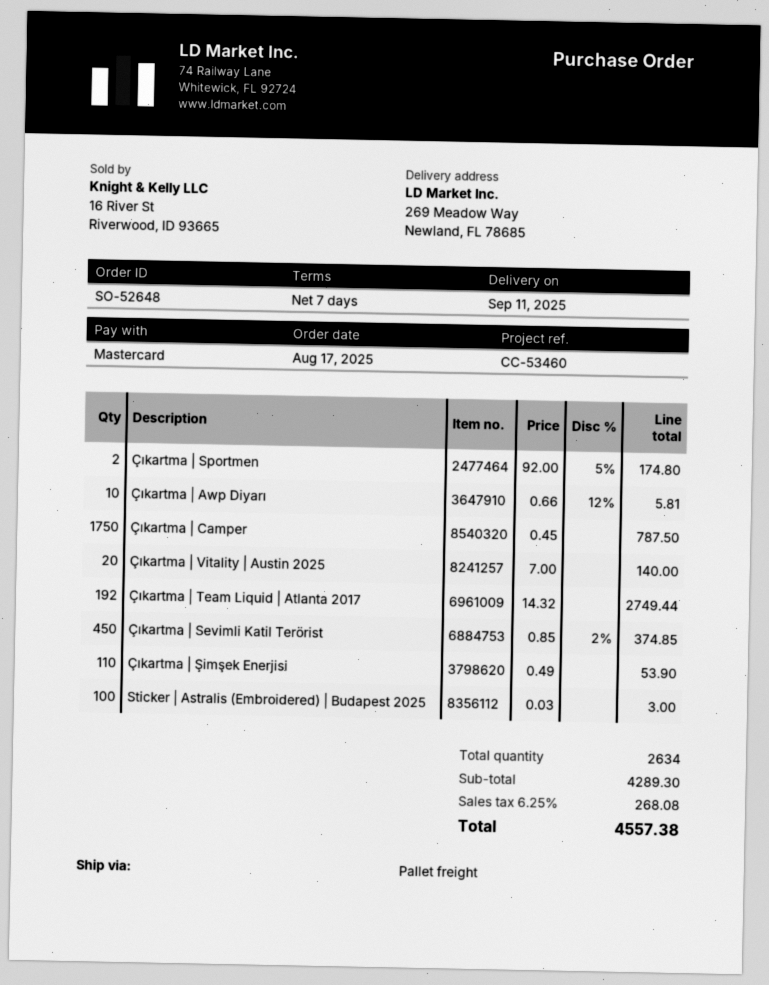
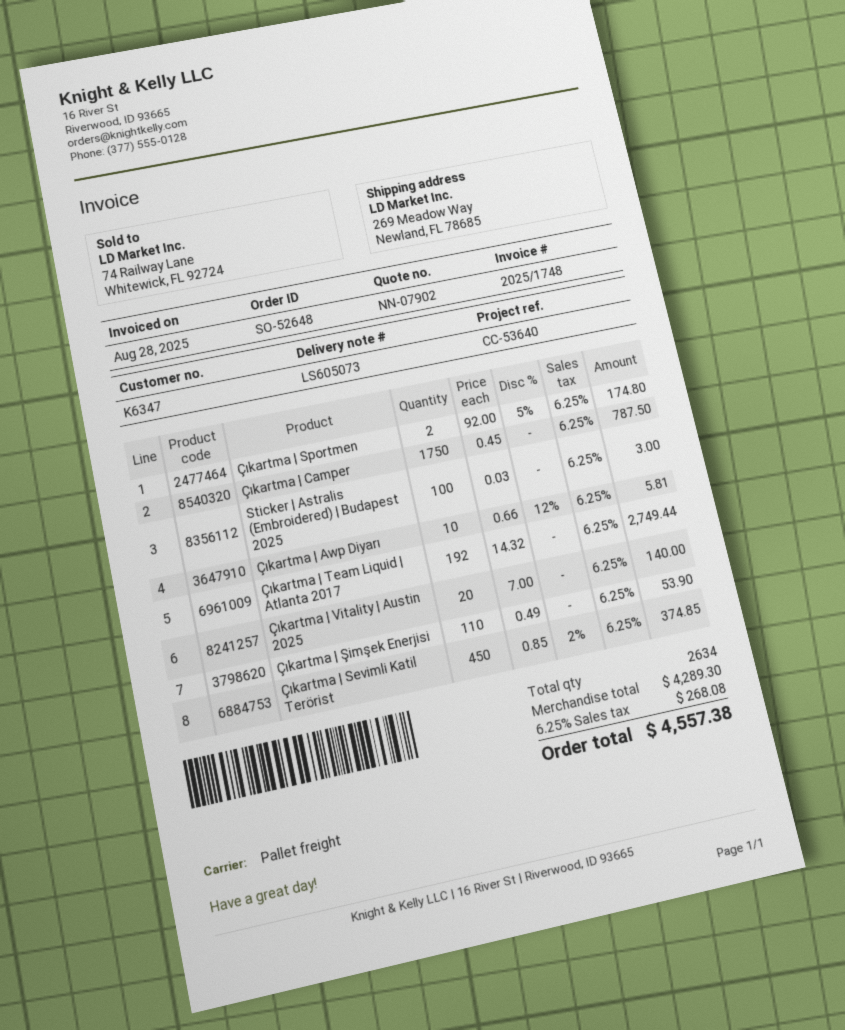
reference: CC-53460 -> CC-53640

